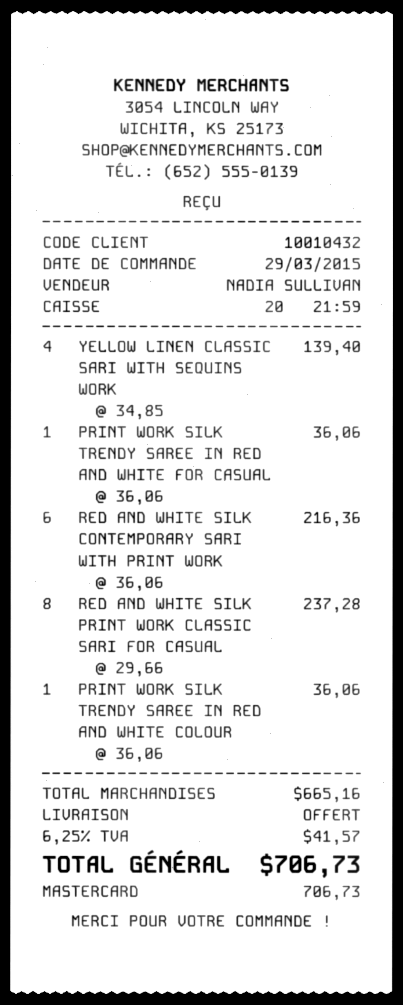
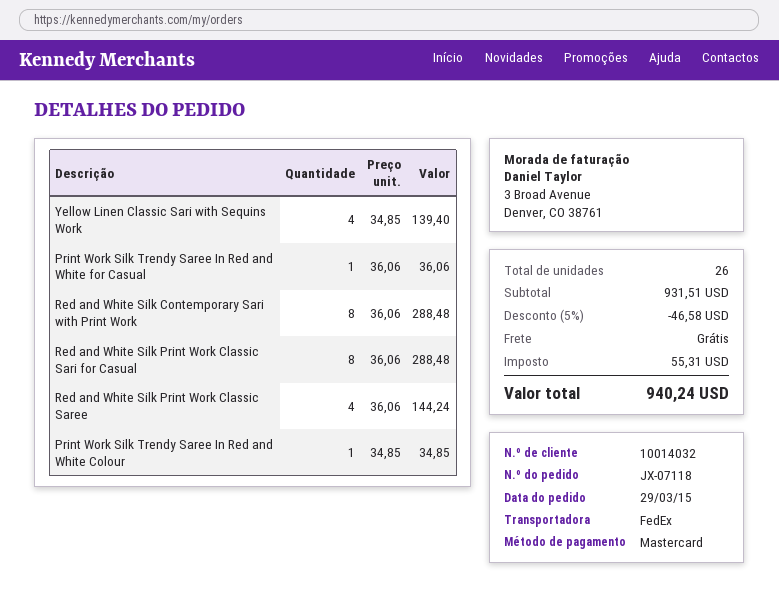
customer number: 10010432 -> 10014032
RED AND WHITE SILK CONTEMPORARY SARI WITH PRINT WORK: 6 x 36.06 = 216.36 -> 8 x 36.06 = 288.48
RED AND WHITE SILK PRINT WORK CLASSIC SARI FOR CASUAL: 8 x 29.66 = 237.28 -> 8 x 36.06 = 288.48
PRINT WORK SILK TRENDY SAREE IN RED AND WHITE COLOUR: 1 x 36.06 = 36.06 -> 1 x 34.85 = 34.85
Red and White Silk Print Work Classic Saree: none -> 4 x 36.06 = 144.24
subtotal: 665.16 -> 931.51
discount: none -> 5% = 46.58
tax: 41.57 -> 55.31
total: 706.73 -> 940.24

